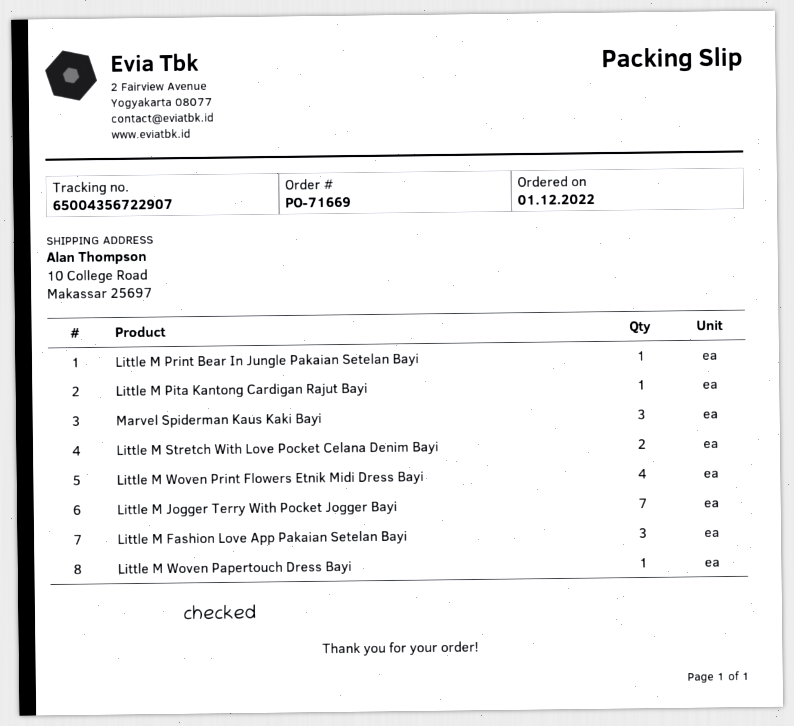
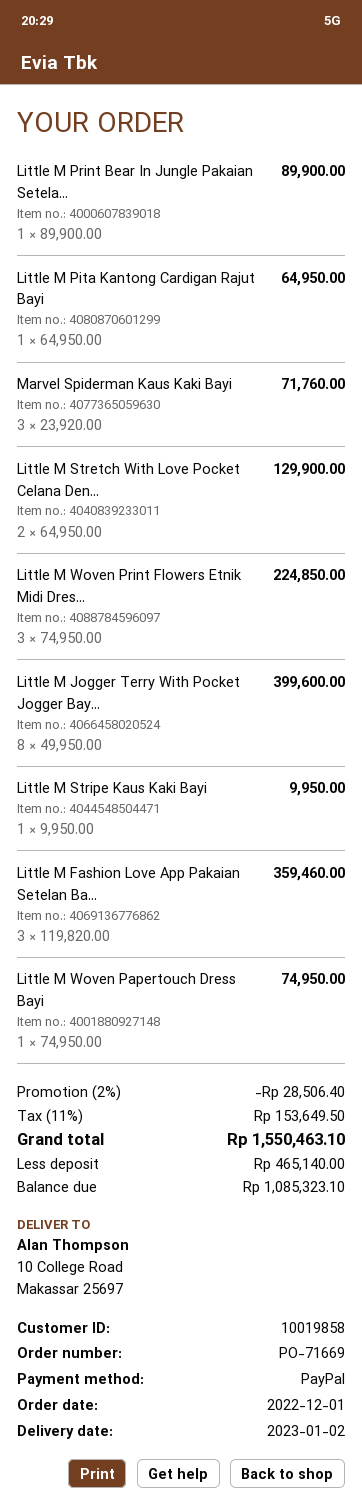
Little M Woven Print Flowers Etnik Midi Dress Bayi: 4 -> 3
Little M Jogger Terry With Pocket Jogger Bayi: 7 -> 8
Little M Stripe Kaus Kaki Bayi: none -> 1

